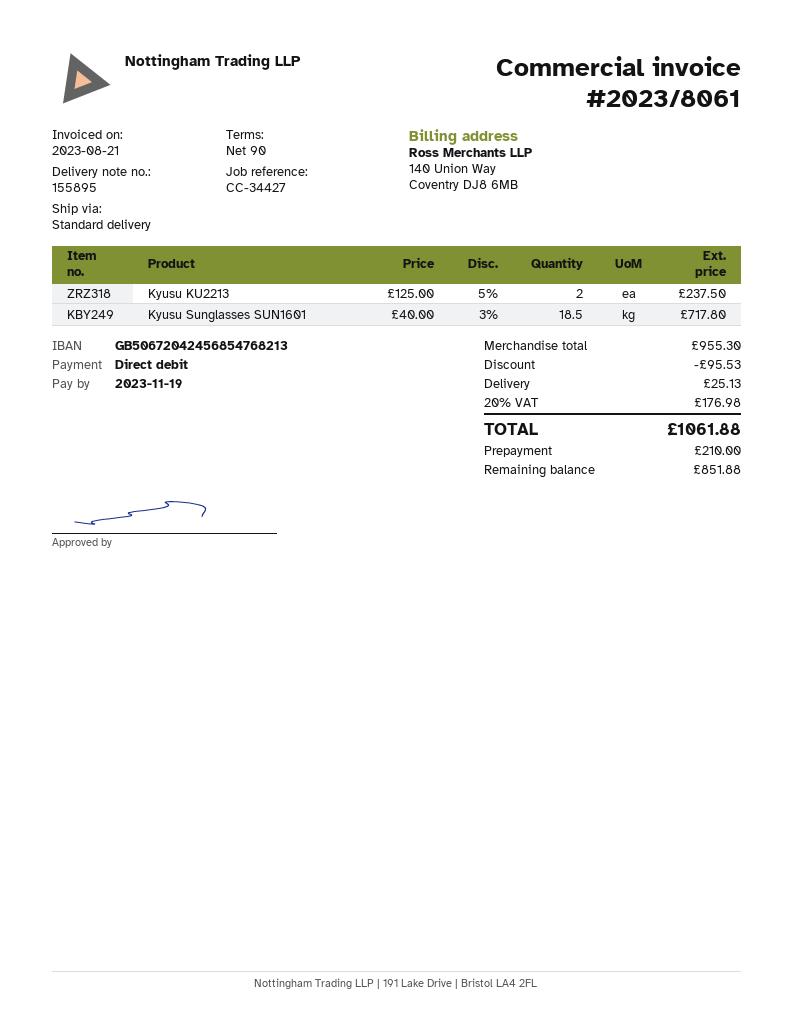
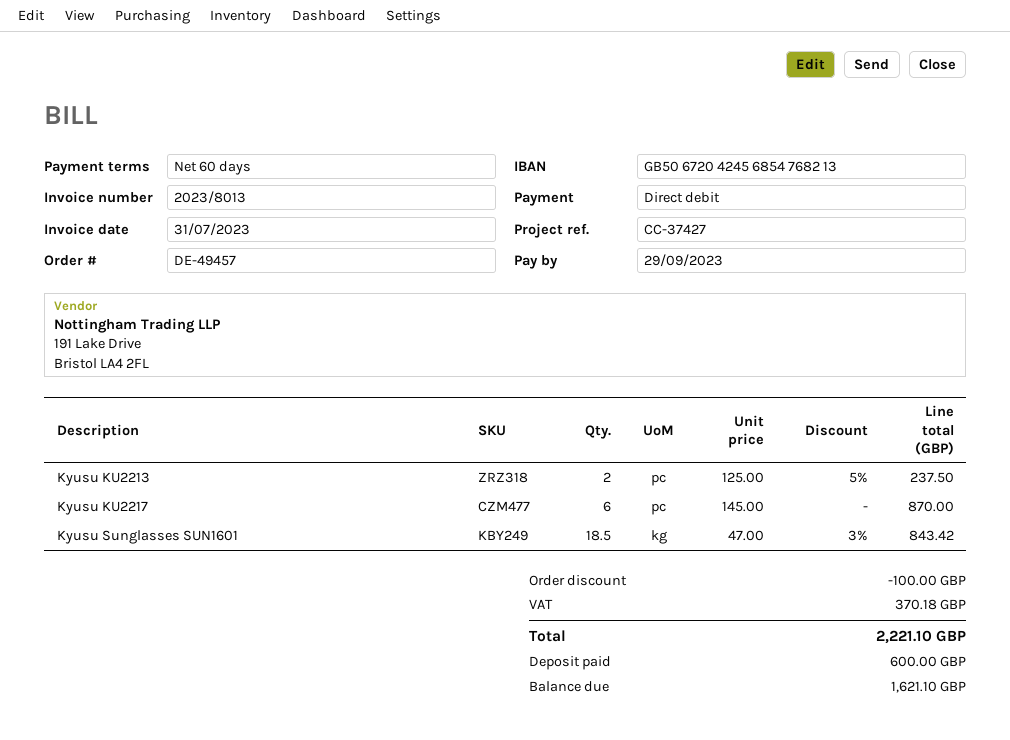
invoice number: 2023/8061 -> 2023/8013
invoice date: 2023-08-21 -> 2023-07-31
payment terms: 90 days -> 60 days
due date: 2023-11-19 -> 2023-09-29
reference: CC-34427 -> CC-37427
Kyusu Sunglasses SUN1601: 18.5 x 40.00 - 3% = 717.80 -> 18.5 x 47.00 - 3% = 843.42
Kyusu KU2217: none -> 6 x 145.00 = 870.00
discount: 95.53 -> 100.00
shipping: 25.13 -> none
tax: 176.98 -> 370.18
total: 1061.88 -> 2221.10
deposit: 210.00 -> 600.00
balance: 851.88 -> 1621.10

